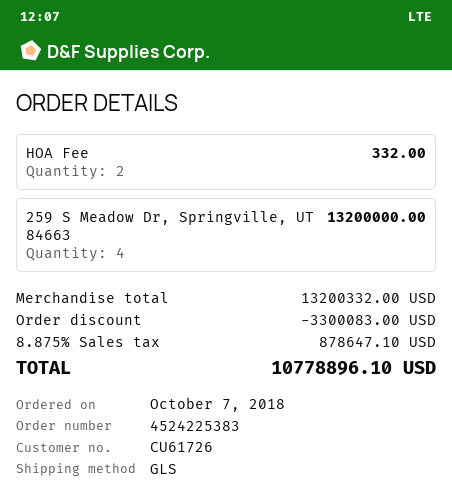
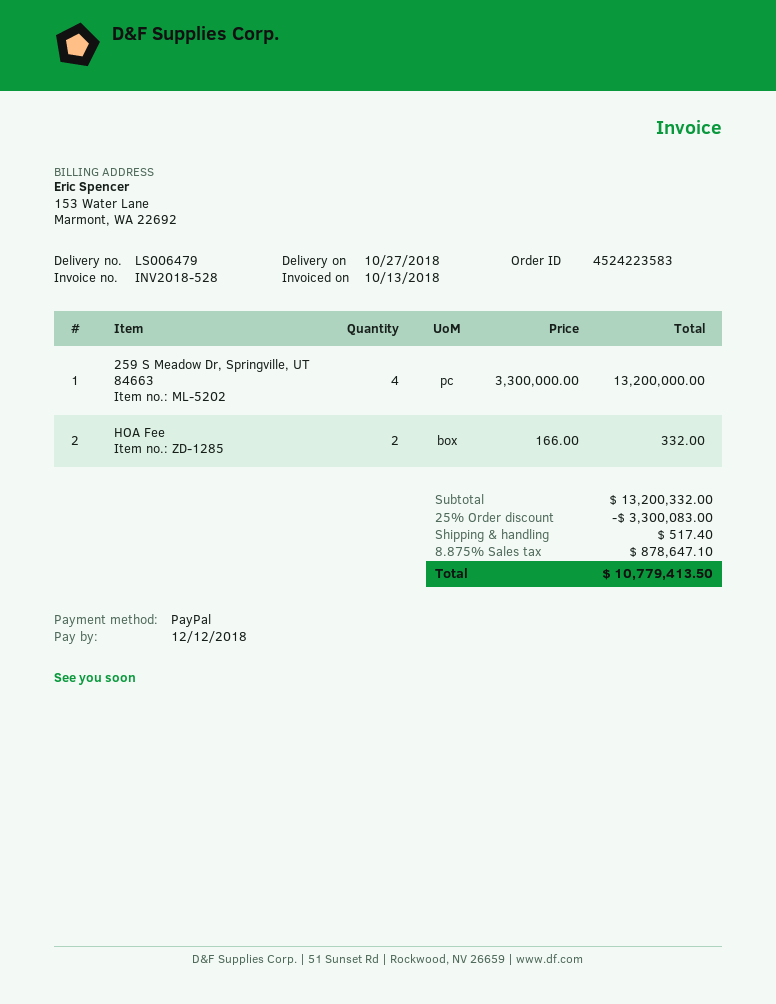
order number: 4524225383 -> 4524223583
shipping: none -> 517.40
total: 10778896.10 -> 10779413.50

